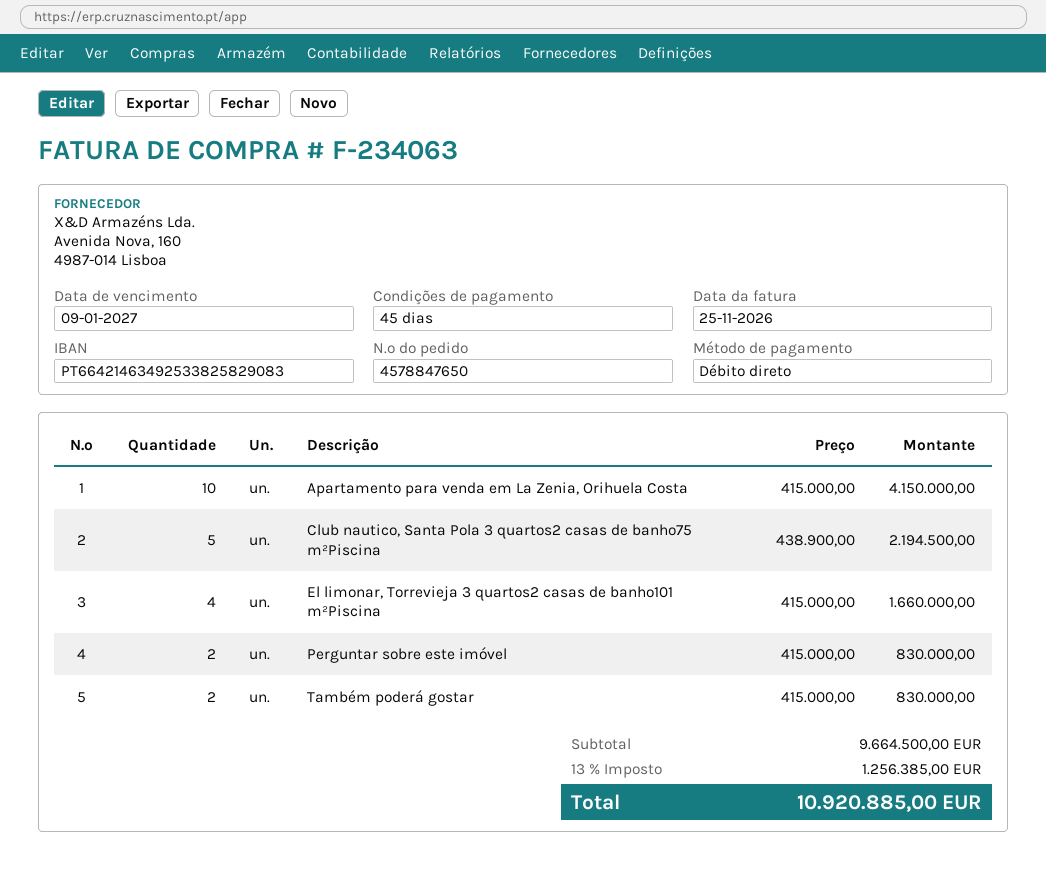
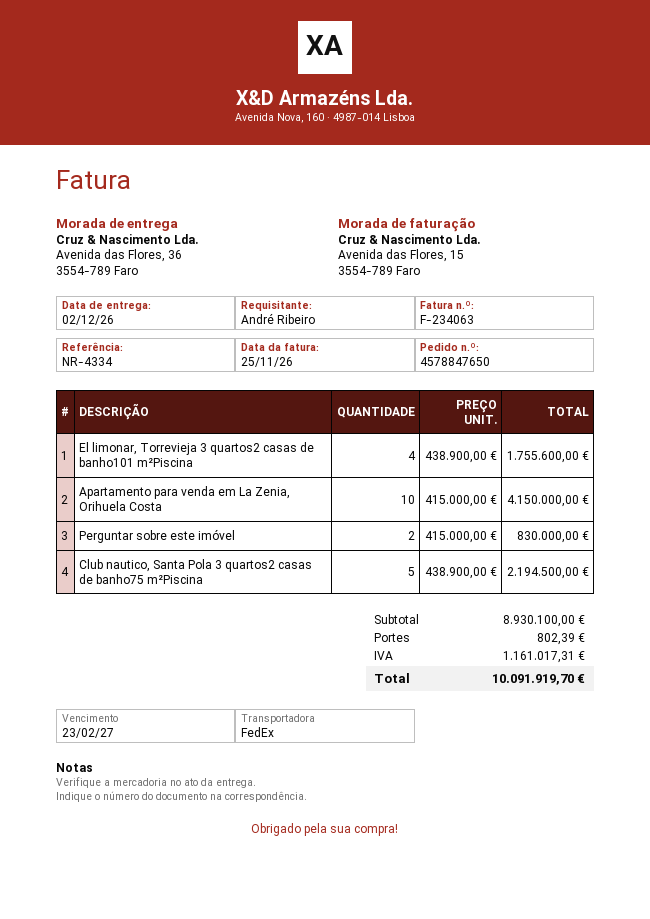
due date: 2027-01-09 -> 2027-02-23
El limonar, Torrevieja 3 quartos2 casas de banho101 m²Piscina: 4 x 415000.00 = 1660000.00 -> 4 x 438900.00 = 1755600.00
Também poderá gostar: 2 x 415000.00 = 830000.00 -> none
subtotal: 9664500.00 -> 8930100.00
shipping: none -> 802.39
tax: 1256385.00 -> 1161017.31
total: 10920885.00 -> 10091919.70

